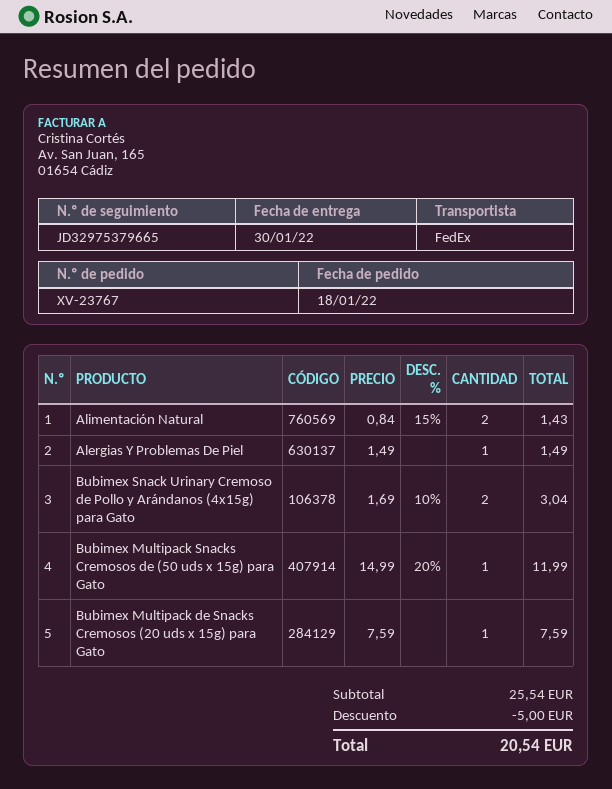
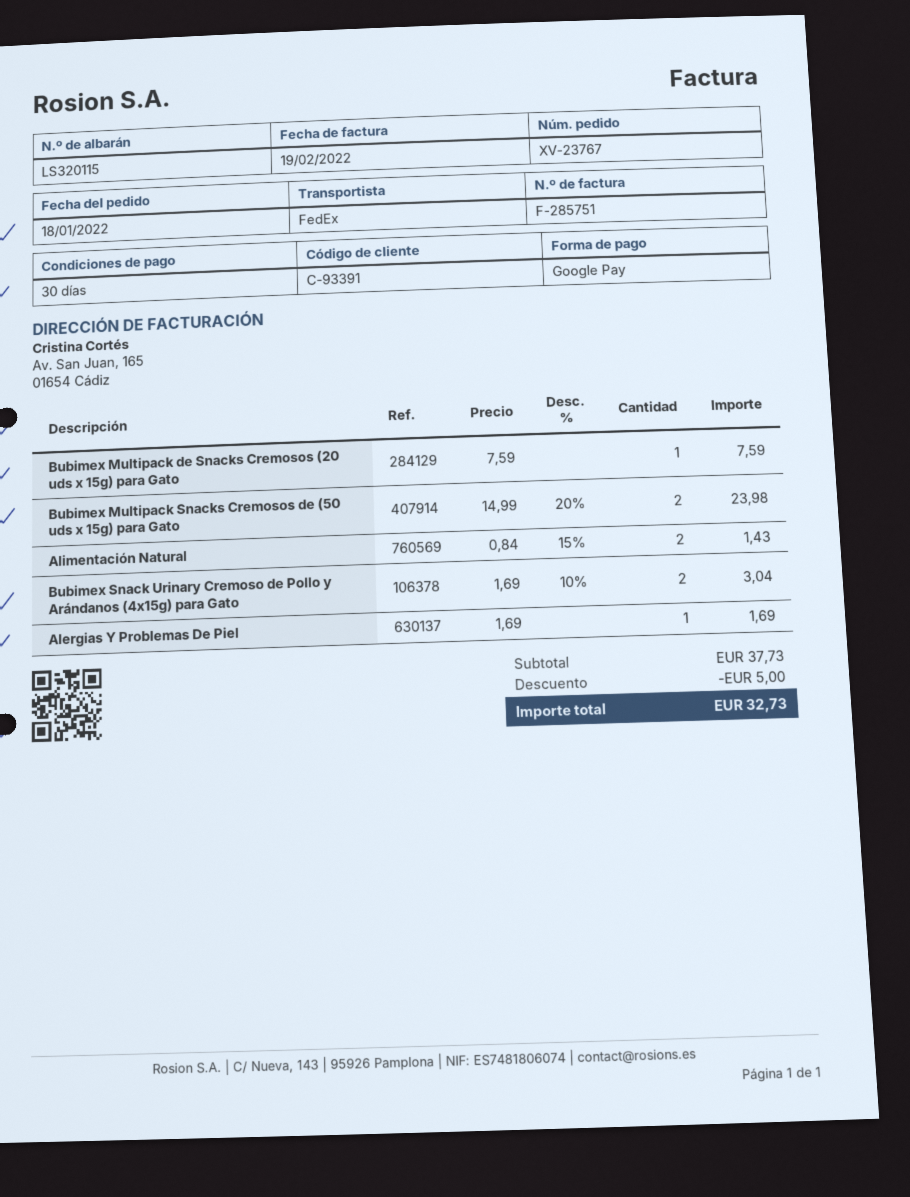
Alergias Y Problemas De Piel: 1 x 1.49 = 1.49 -> 1 x 1.69 = 1.69
Bubimex Multipack Snacks Cremosos de (50 uds x 15g) para Gato: 1 x 14.99 - 20% = 11.99 -> 2 x 14.99 - 20% = 23.98
subtotal: 25.54 -> 37.73
total: 20.54 -> 32.73

